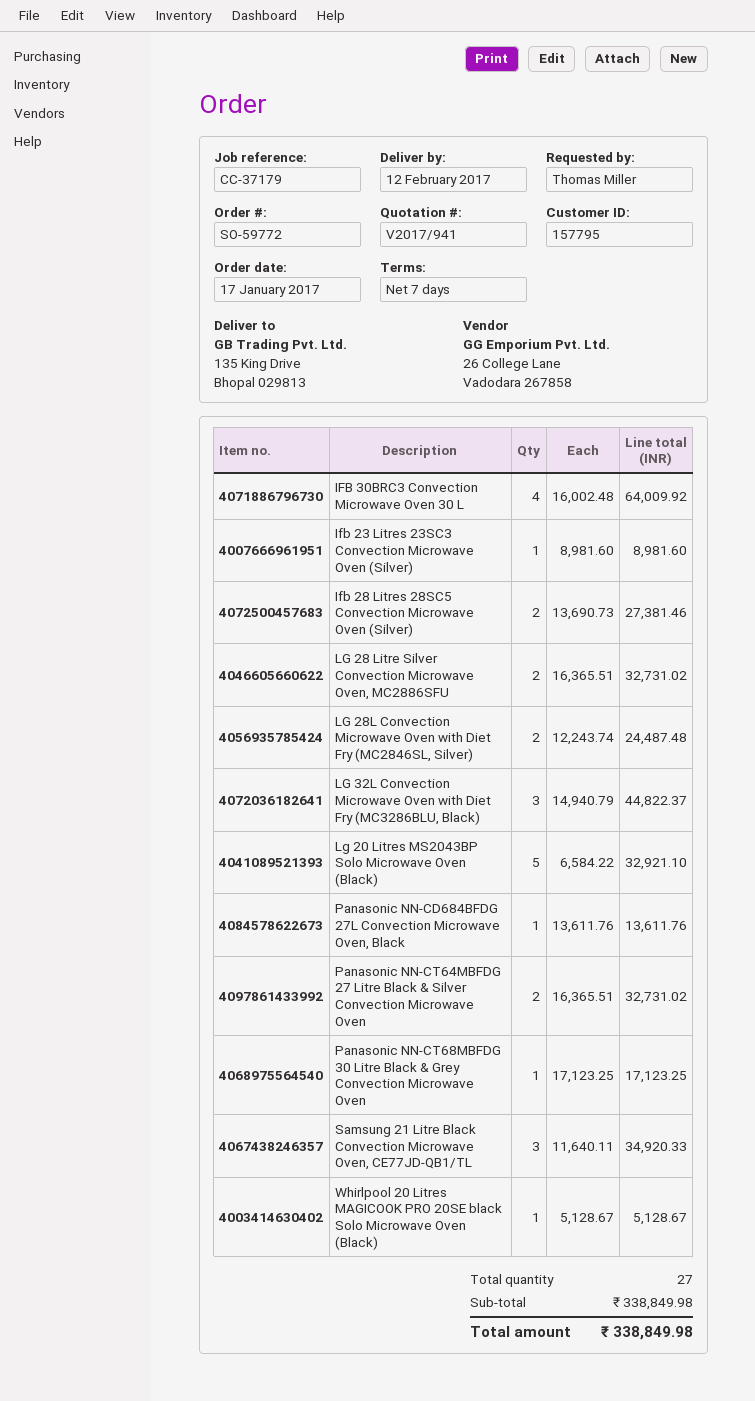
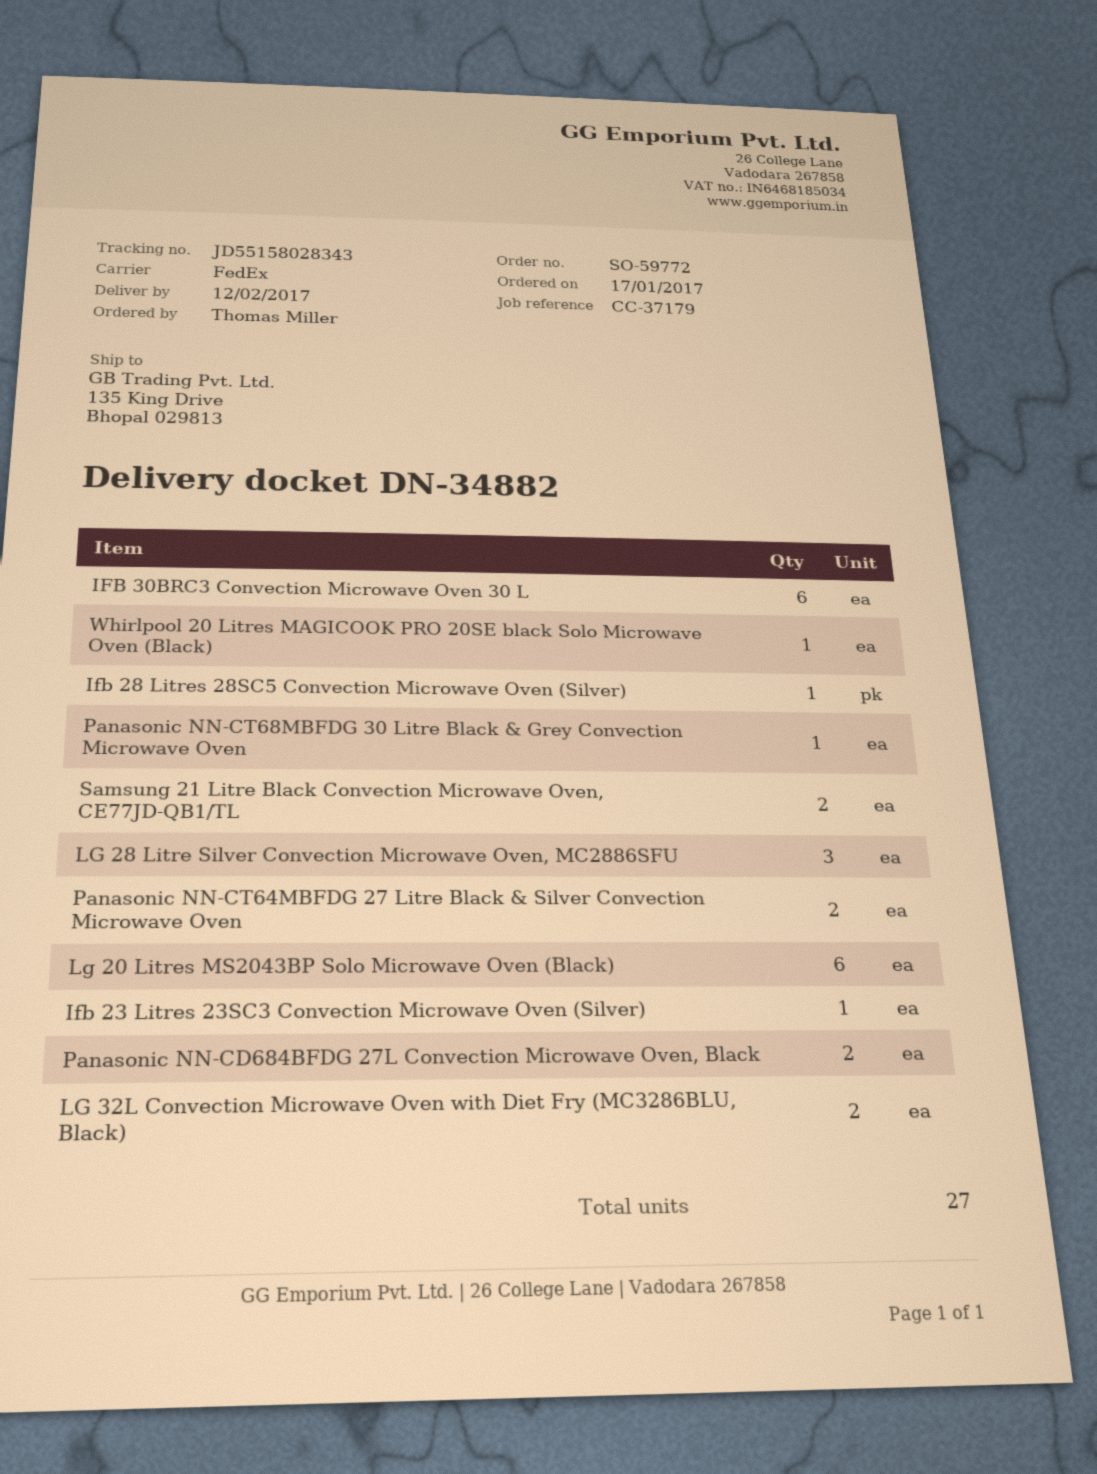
IFB 30BRC3 Convection Microwave Oven 30 L: 4 -> 6
Ifb 28 Litres 28SC5 Convection Microwave Oven (Silver): 2 -> 1
LG 28 Litre Silver Convection Microwave Oven, MC2886SFU: 2 -> 3
LG 28L Convection Microwave Oven with Diet Fry (MC2846SL, Silver): 2 -> none
LG 32L Convection Microwave Oven with Diet Fry (MC3286BLU, Black): 3 -> 2
Lg 20 Litres MS2043BP Solo Microwave Oven (Black): 5 -> 6
Panasonic NN-CD684BFDG 27L Convection Microwave Oven, Black: 1 -> 2
Samsung 21 Litre Black Convection Microwave Oven, CE77JD-QB1/TL: 3 -> 2

